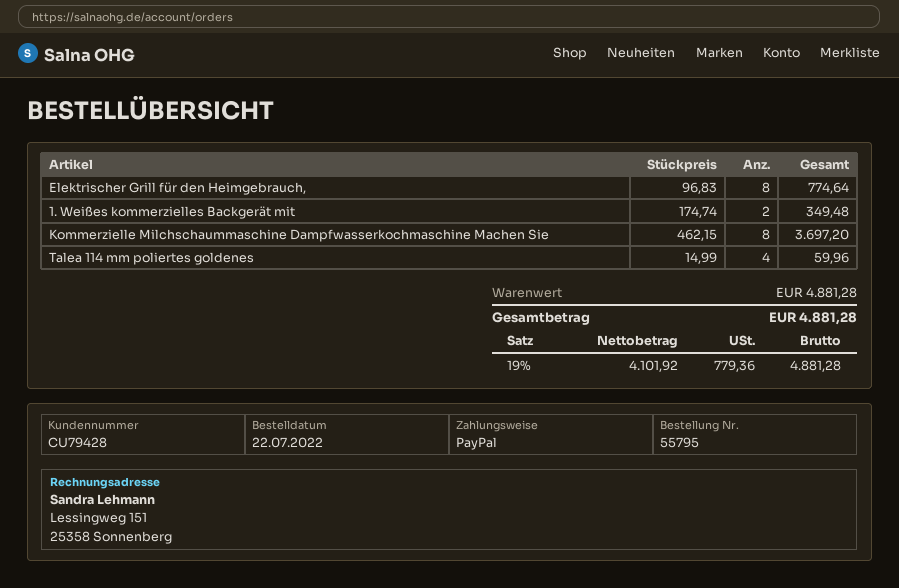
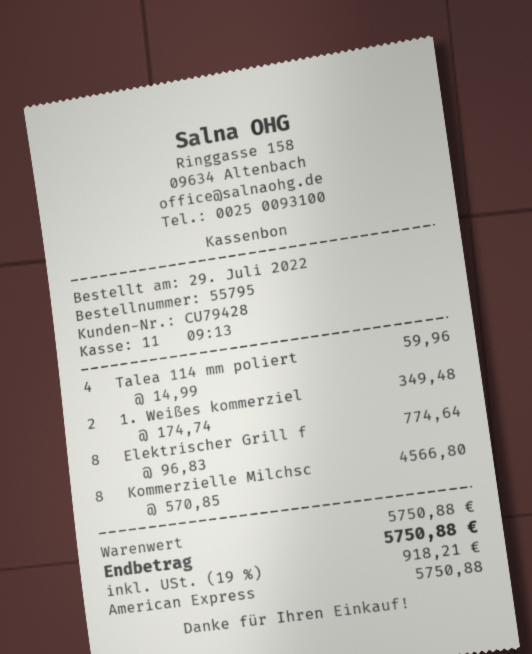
order date: 2022-07-22 -> 2022-07-29
payment method: PayPal -> American Express
Kommerzielle Milchschaummaschine Dampfwasserkochmaschine Machen Sie: 8 x 462.15 = 3697.20 -> 8 x 570.85 = 4566.80
subtotal: 4881.28 -> 5750.88
tax: 19% = 779.36 -> 19% = 918.21
total: 4881.28 -> 5750.88

